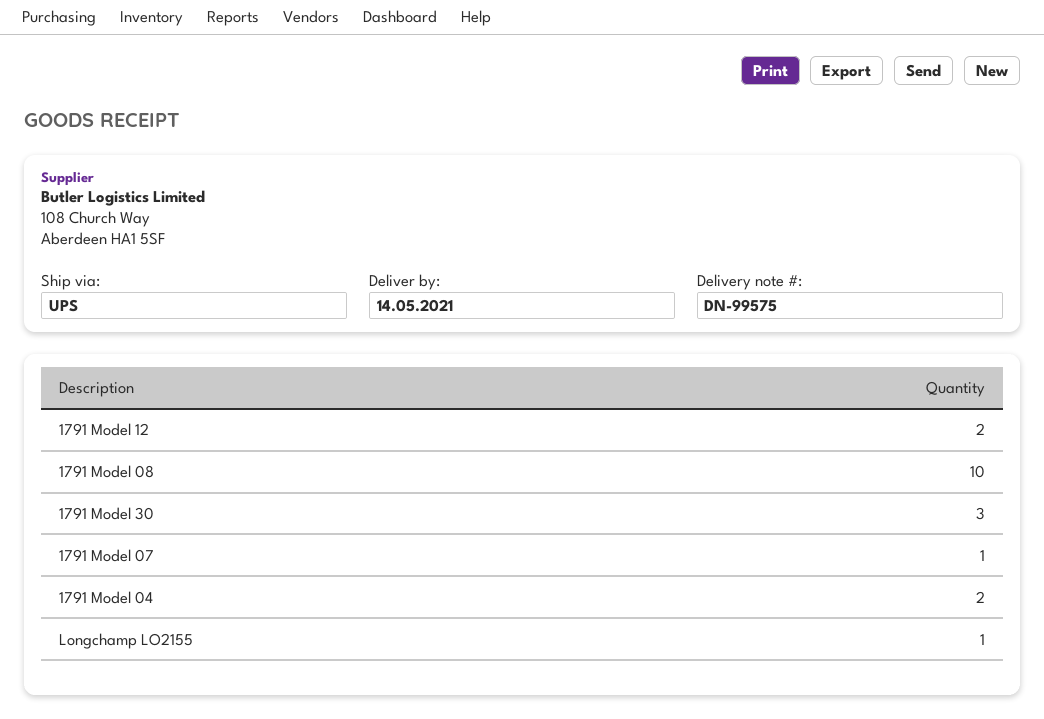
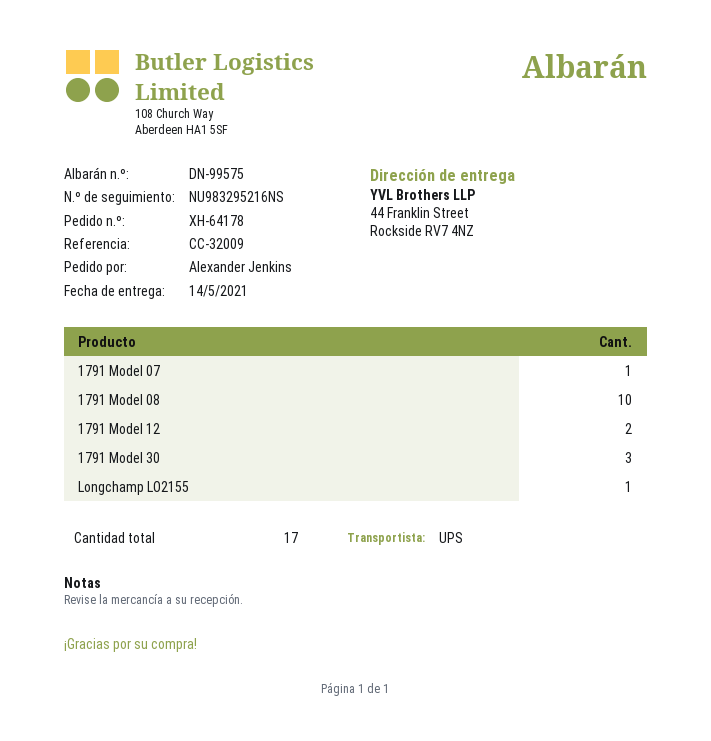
1791 Model 04: 2 -> none

